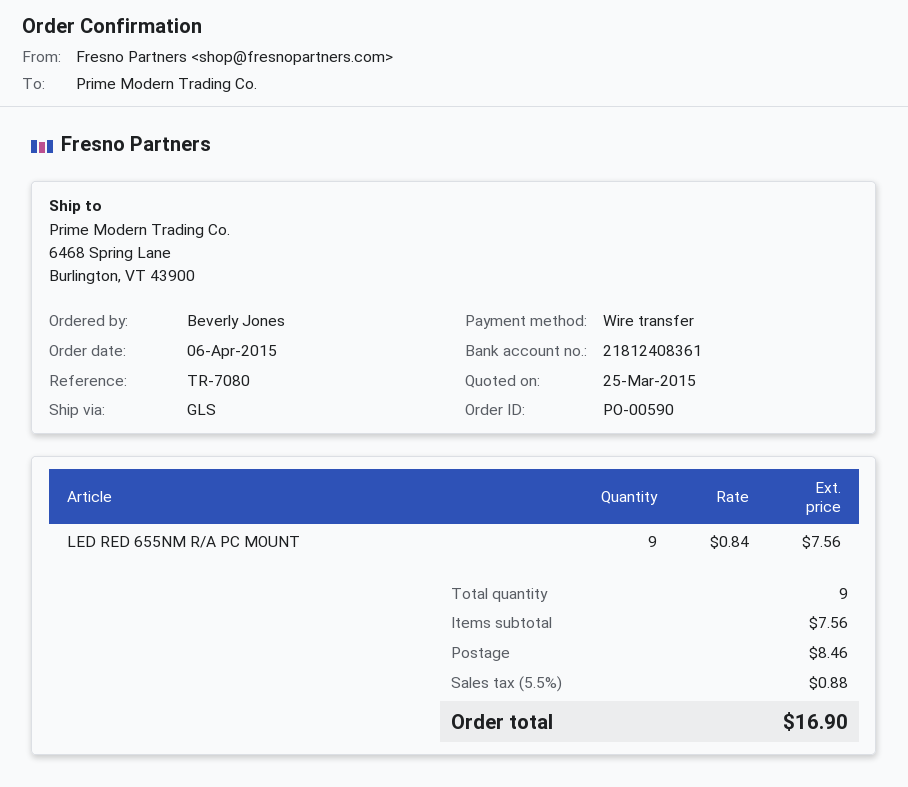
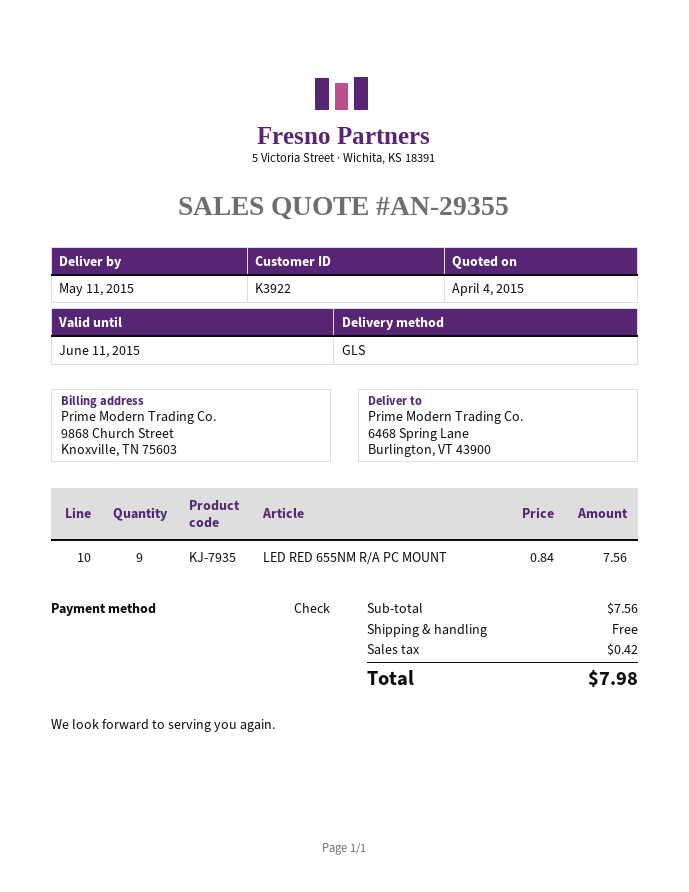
quote date: 2015-03-25 -> 2015-04-04
payment method: bank transfer -> cheque
shipping: 8.46 -> 0.00
tax: 0.88 -> 0.42
total: 16.90 -> 7.98

